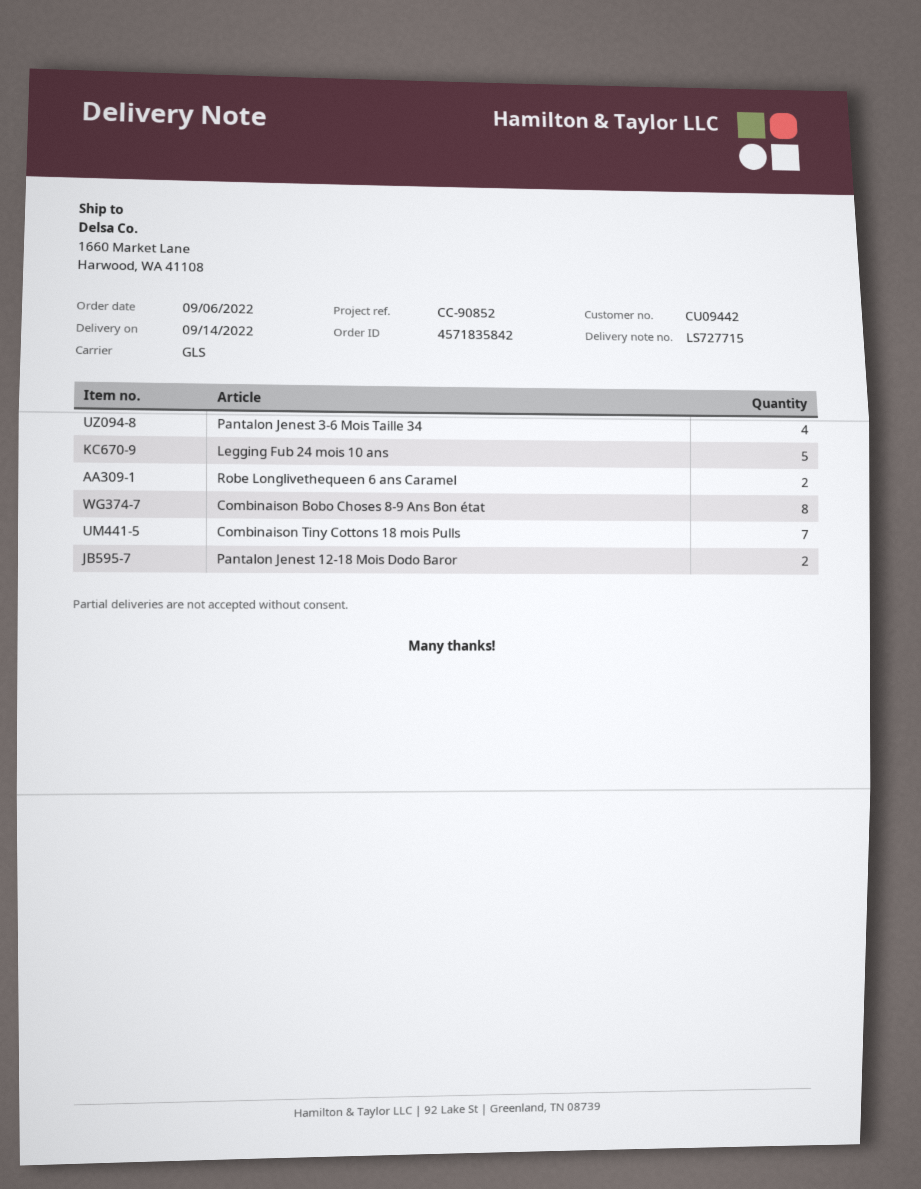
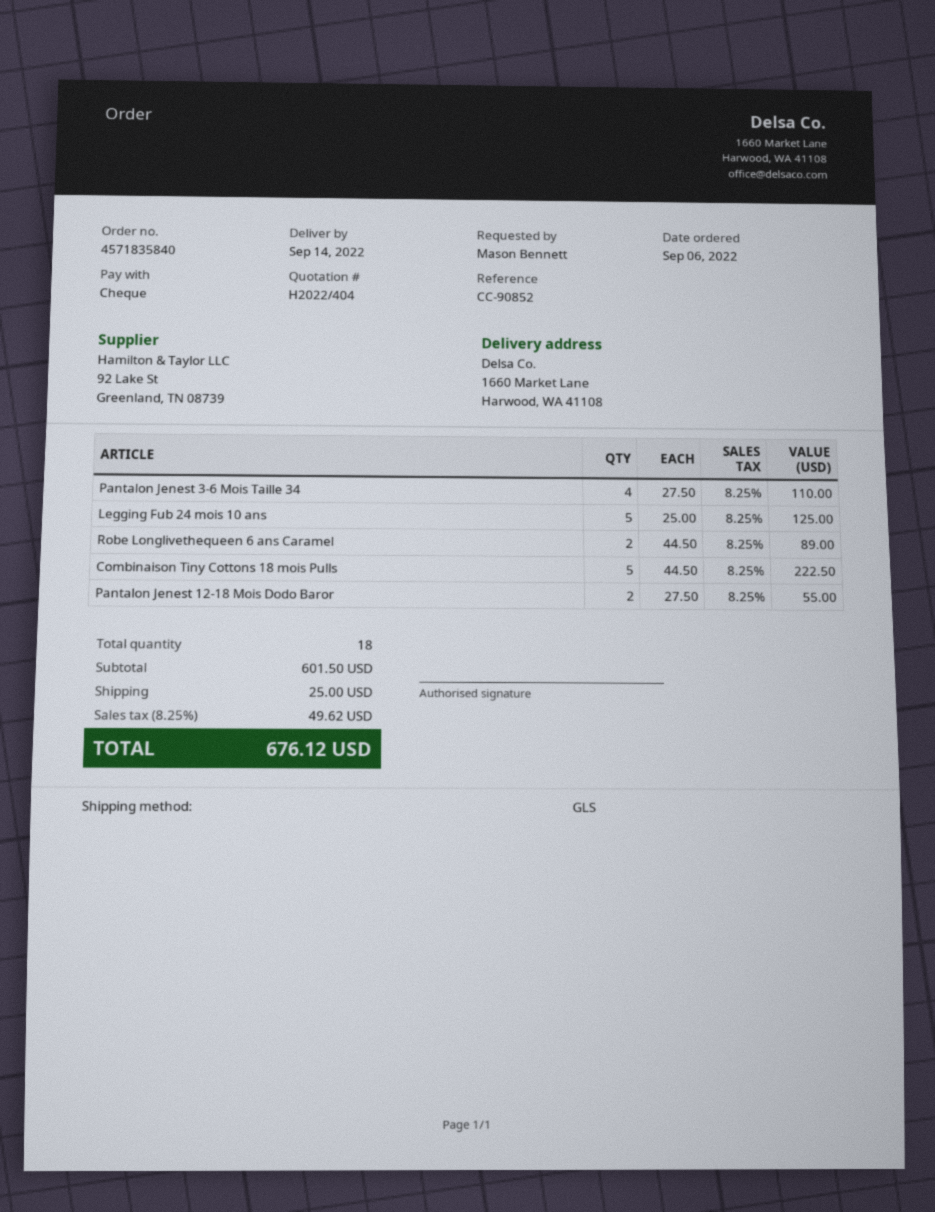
order number: 4571835842 -> 4571835840
Combinaison Bobo Choses 8-9 Ans Bon état: 8 -> none
Combinaison Tiny Cottons 18 mois Pulls: 7 -> 5

